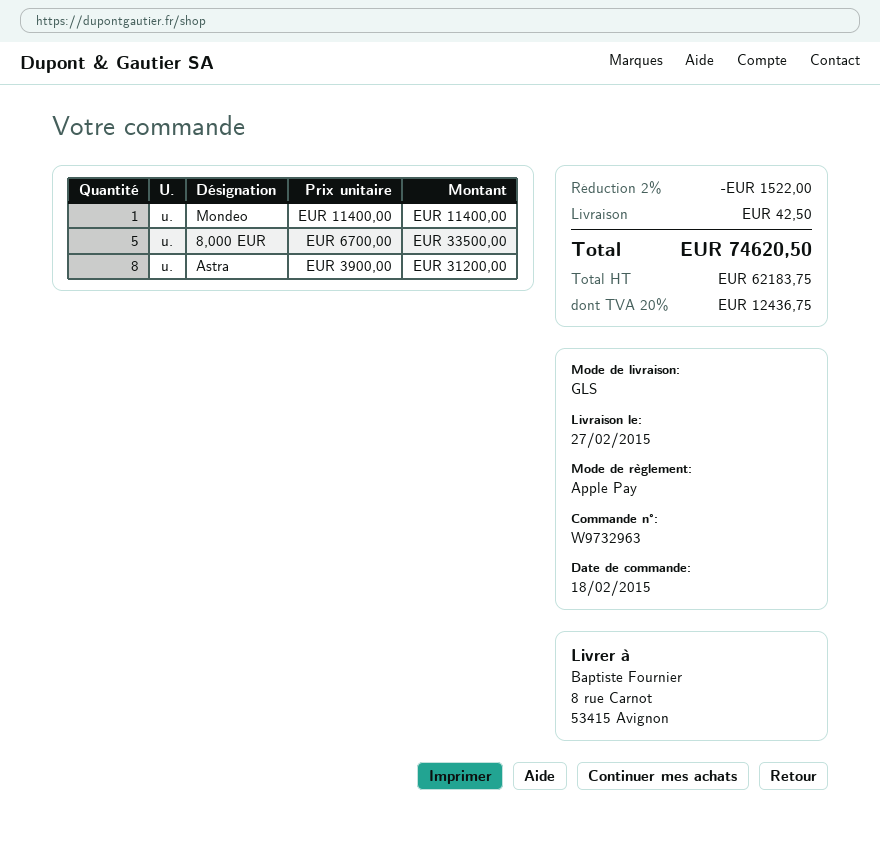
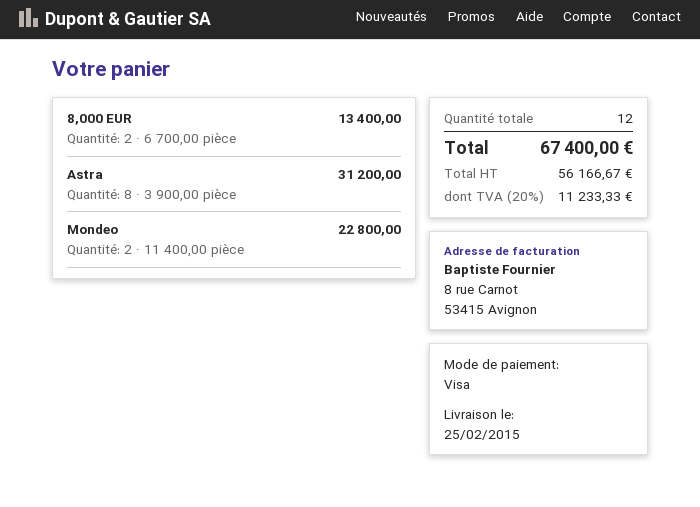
delivery date: 2015-02-27 -> 2015-02-25
payment method: Apple Pay -> Visa
Mondeo: 1 x 11400.00 = 11400.00 -> 2 x 11400.00 = 22800.00
8,000 EUR: 5 x 6700.00 = 33500.00 -> 2 x 6700.00 = 13400.00
discount: 2% = 1522.00 -> none
shipping: 42.50 -> none
net: 62183.75 -> 56166.67
tax: 20% = 12436.75 -> 20% = 11233.33
total: 74620.50 -> 67400.00

